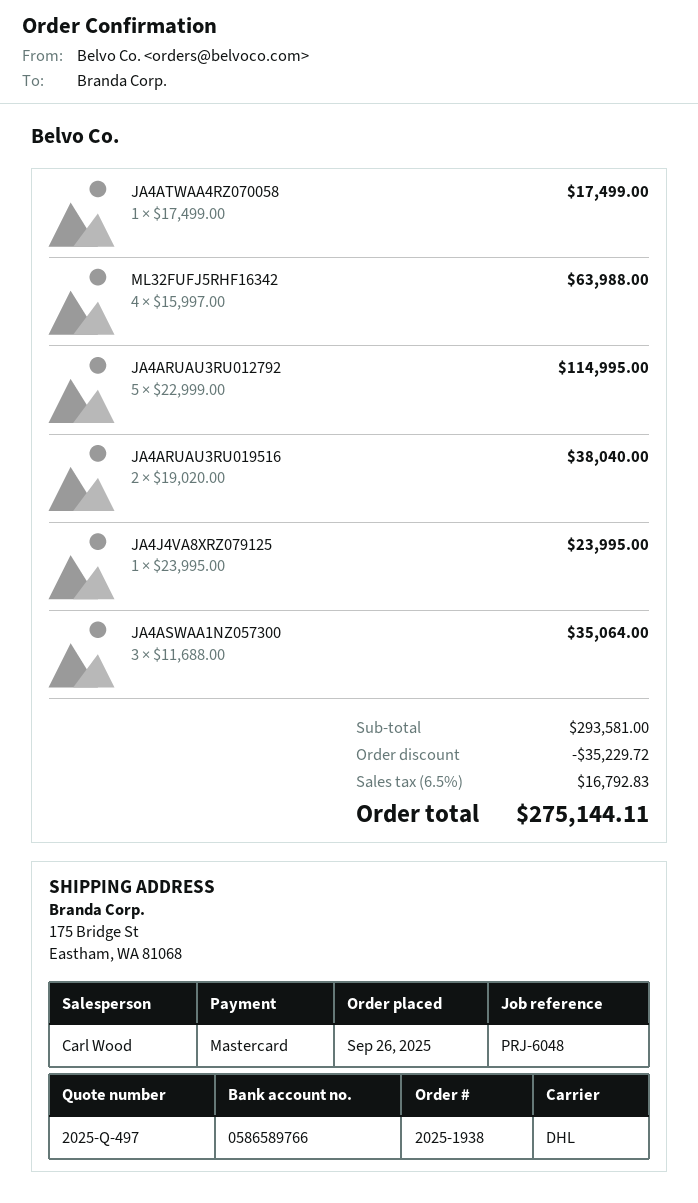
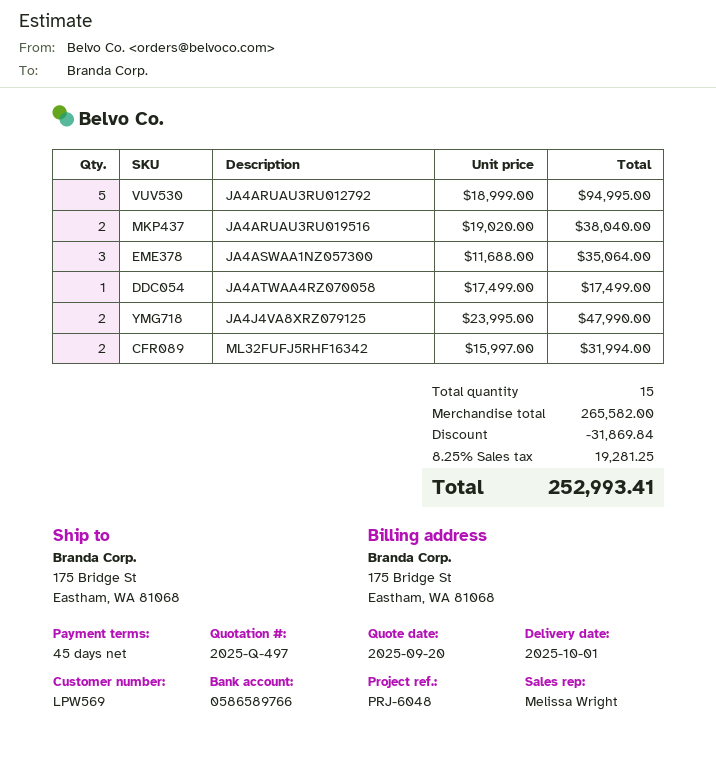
sales rep: Carl Wood -> Melissa Wright
ML32FUFJ5RHF16342: 4 x 15997.00 = 63988.00 -> 2 x 15997.00 = 31994.00
JA4ARUAU3RU012792: 5 x 22999.00 = 114995.00 -> 5 x 18999.00 = 94995.00
JA4J4VA8XRZ079125: 1 x 23995.00 = 23995.00 -> 2 x 23995.00 = 47990.00
subtotal: 293581.00 -> 265582.00
discount: 35229.72 -> 31869.84
tax: 6.5% = 16792.83 -> 8.25% = 19281.25
total: 275144.11 -> 252993.41

